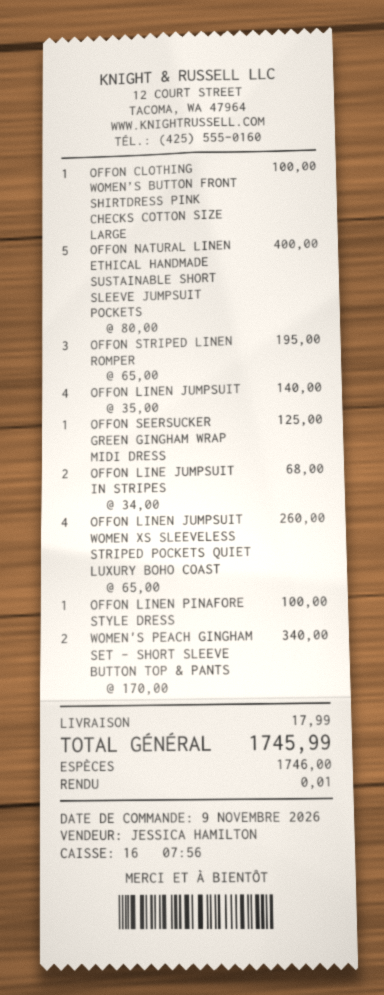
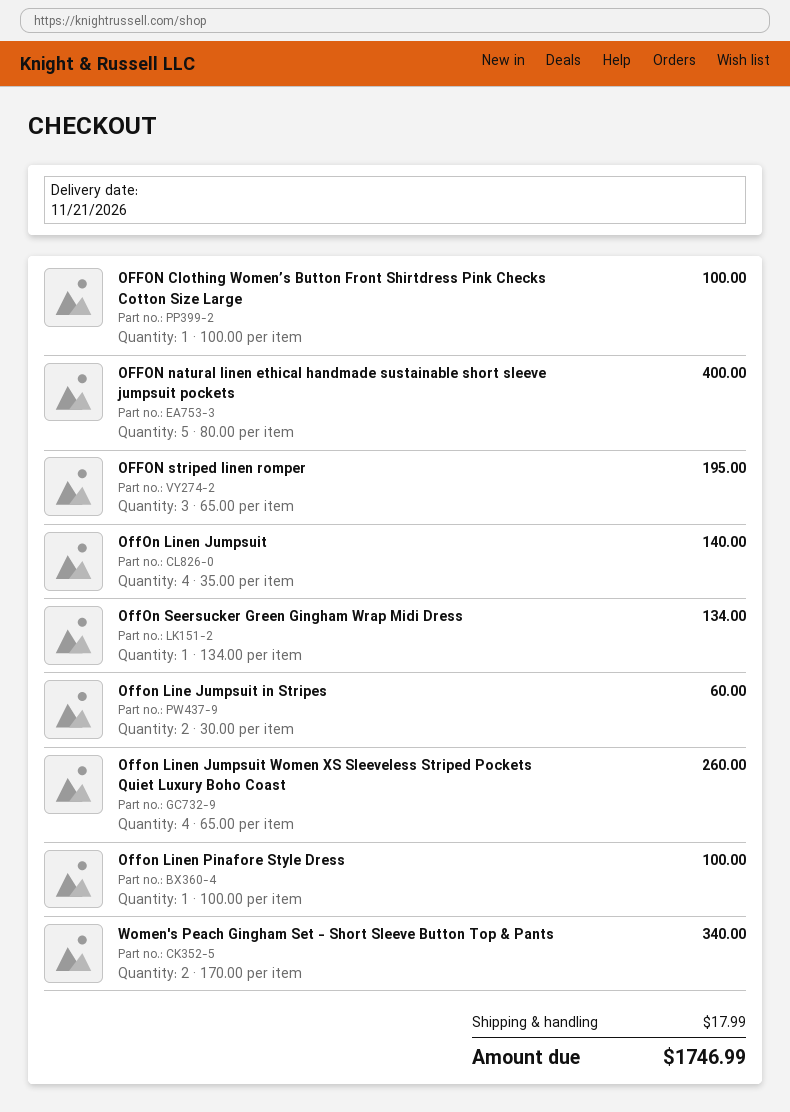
OFFON SEERSUCKER GREEN GINGHAM WRAP MIDI DRESS: 1 x 125.00 = 125.00 -> 1 x 134.00 = 134.00
OFFON LINE JUMPSUIT IN STRIPES: 2 x 34.00 = 68.00 -> 2 x 30.00 = 60.00
total: 1745.99 -> 1746.99

